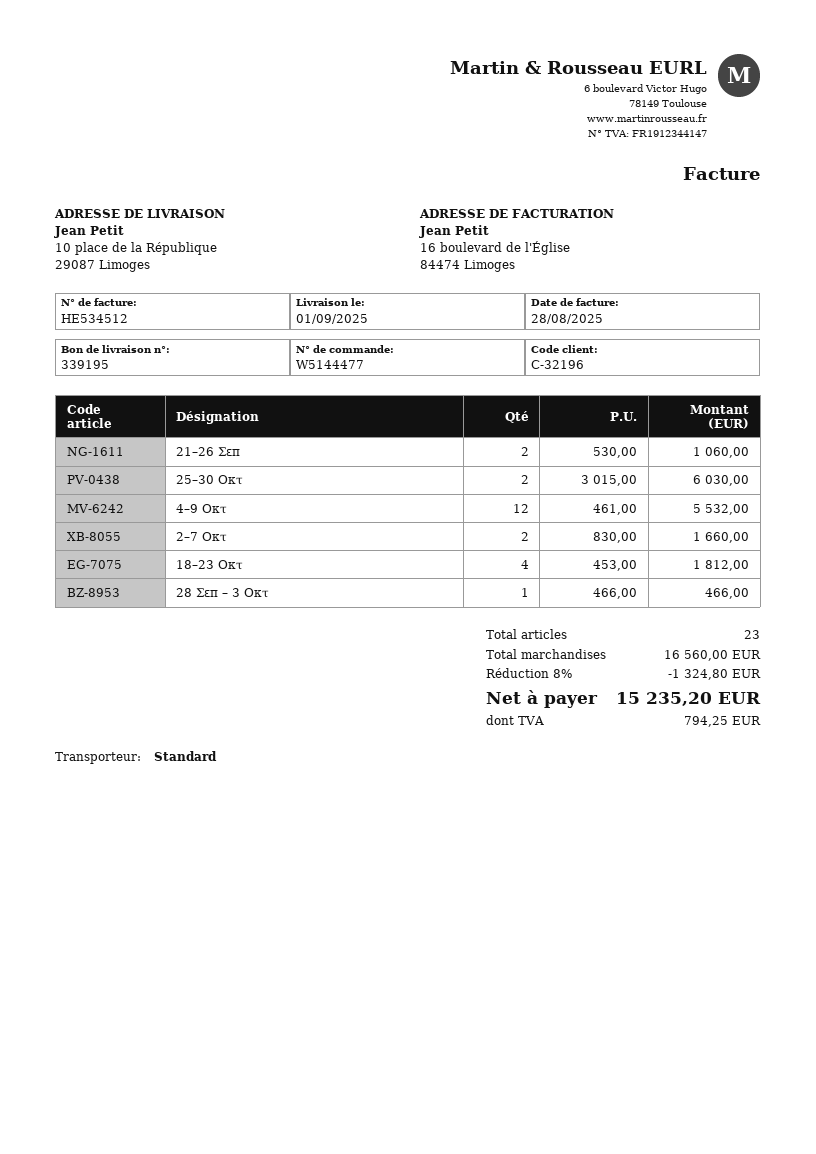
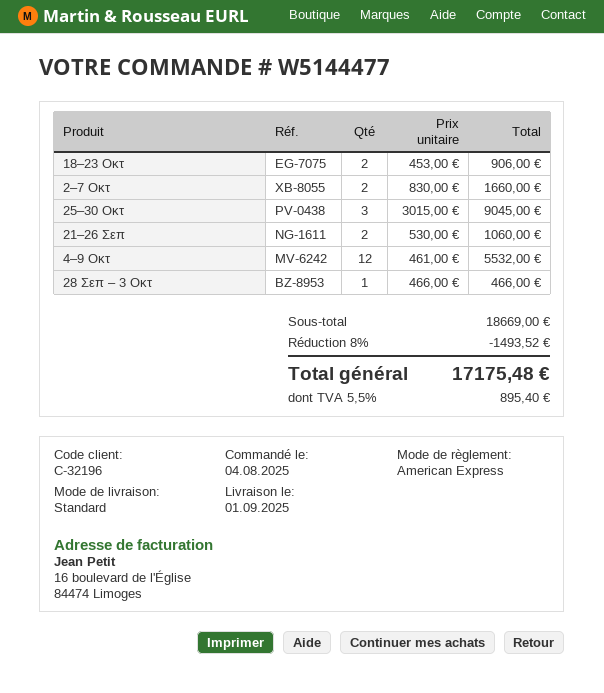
25–30 Οκτ: 2 x 3015.00 = 6030.00 -> 3 x 3015.00 = 9045.00
18–23 Οκτ: 4 x 453.00 = 1812.00 -> 2 x 453.00 = 906.00
subtotal: 16560.00 -> 18669.00
discount: 8% = 1324.80 -> 8% = 1493.52
tax: 794.25 -> 895.40
total: 15235.20 -> 17175.48

